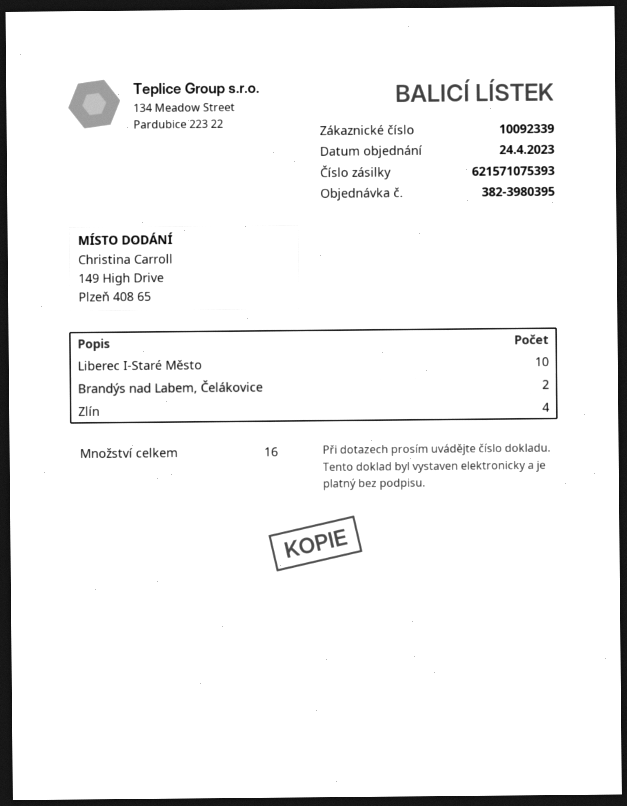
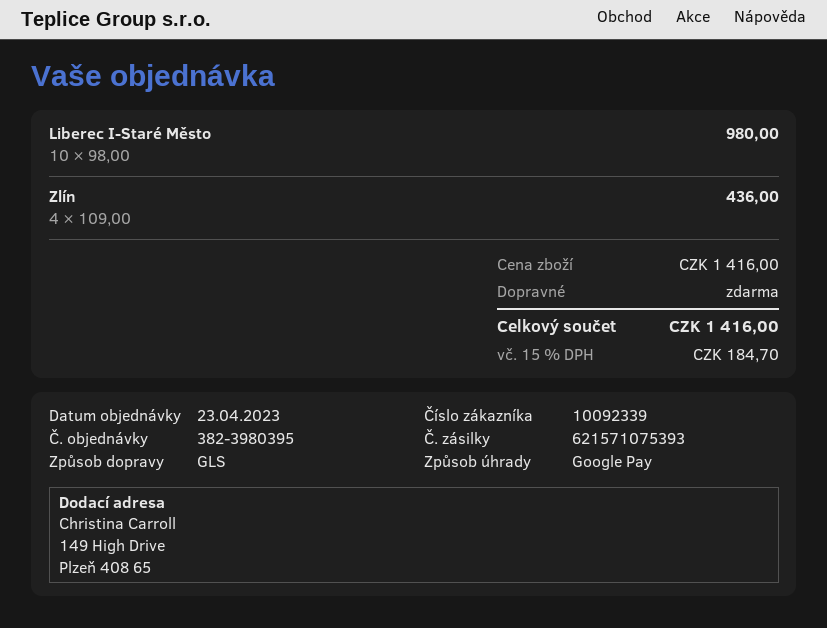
order date: 2023-04-24 -> 2023-04-23
Brandýs nad Labem, Čelákovice: 2 -> none

